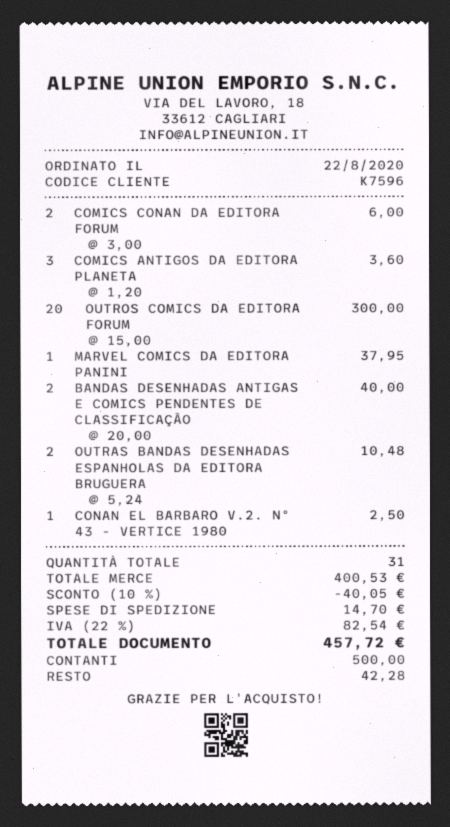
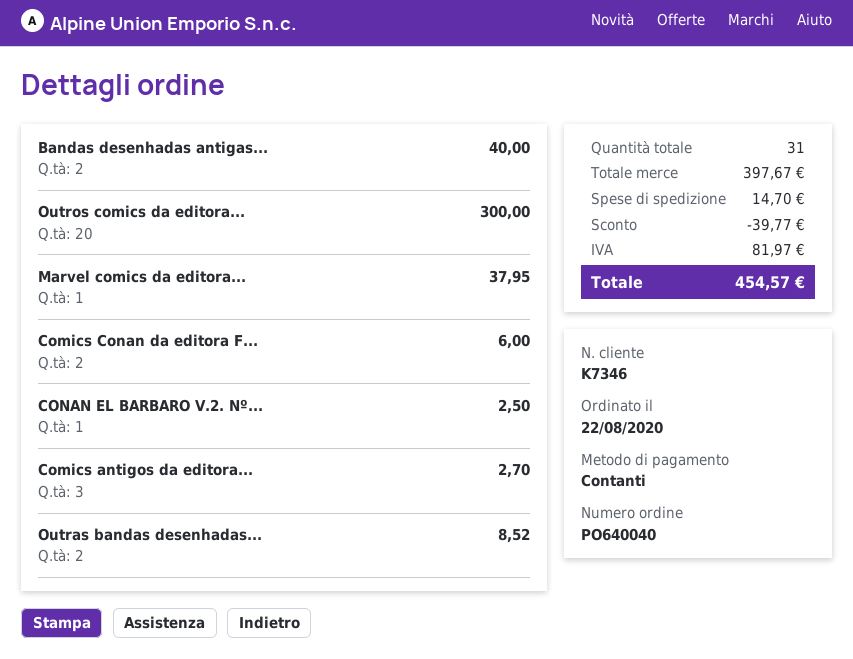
customer number: K7596 -> K7346
COMICS ANTIGOS DA EDITORA PLANETA: 3 for 3.60 -> 3 for 2.70
OUTRAS BANDAS DESENHADAS ESPANHOLAS DA EDITORA BRUGUERA: 2 for 10.48 -> 2 for 8.52
subtotal: 400.53 -> 397.67
discount: 40.05 -> 39.77
tax: 82.54 -> 81.97
total: 457.72 -> 454.57

